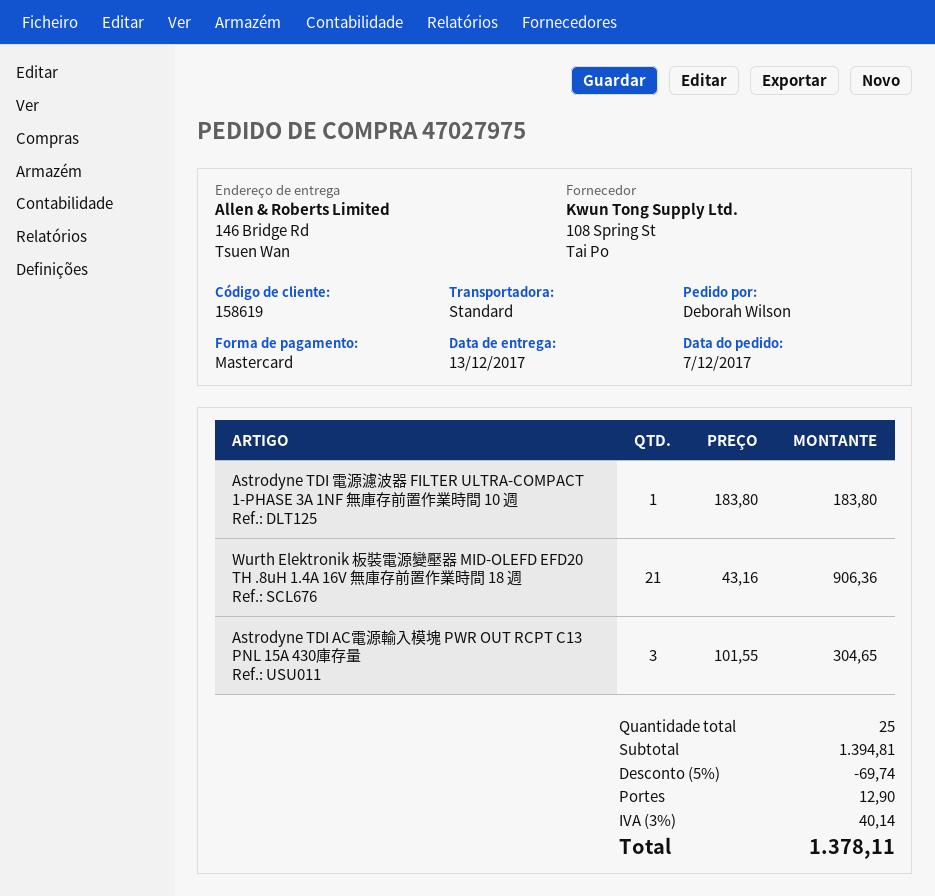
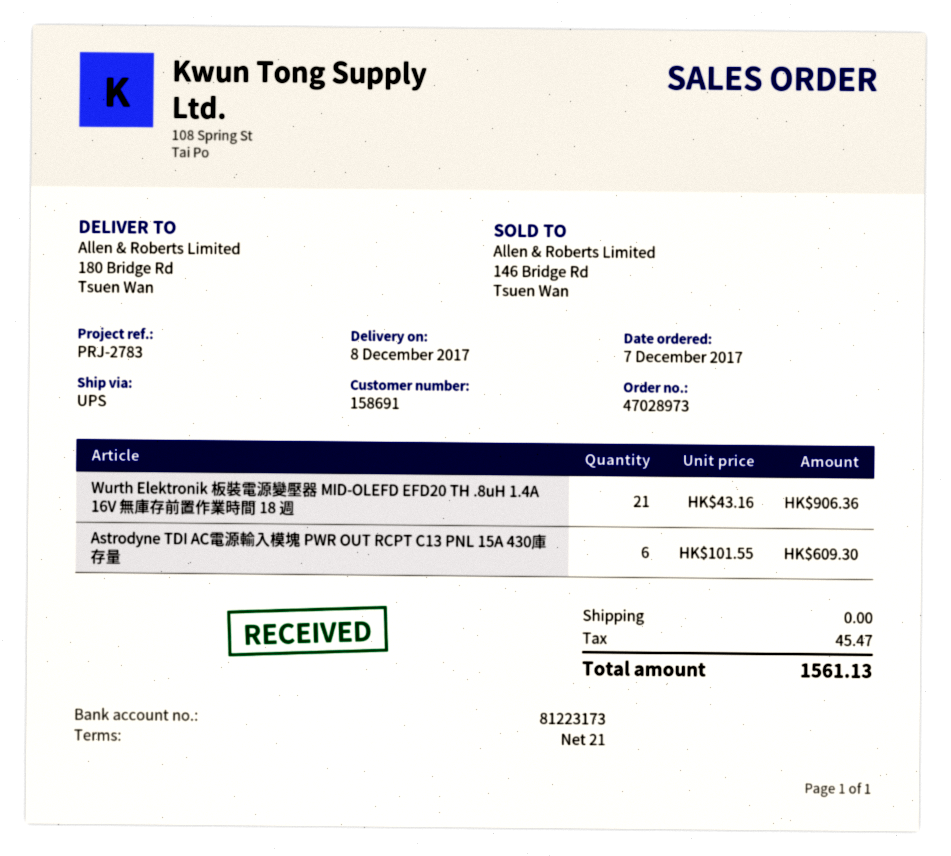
order number: 47027975 -> 47028973
delivery date: 2017-12-13 -> 2017-12-08
customer number: 158619 -> 158691
shipping method: standard -> UPS
ship to: 146 Bridge Rd, Tsuen Wan -> 180 Bridge Rd, Tsuen Wan
Astrodyne TDI 電源濾波器 FILTER ULTRA-COMPACT 1-PHASE 3A 1NF 無庫存前置作業時間 10 週: 1 x 183.80 = 183.80 -> none
Astrodyne TDI AC電源輸入模塊 PWR OUT RCPT C13 PNL 15A 430庫存量: 3 x 101.55 = 304.65 -> 6 x 101.55 = 609.30
discount: 5% = 69.74 -> none
shipping: 12.90 -> 0.00
tax: 40.14 -> 45.47
total: 1378.11 -> 1561.13

